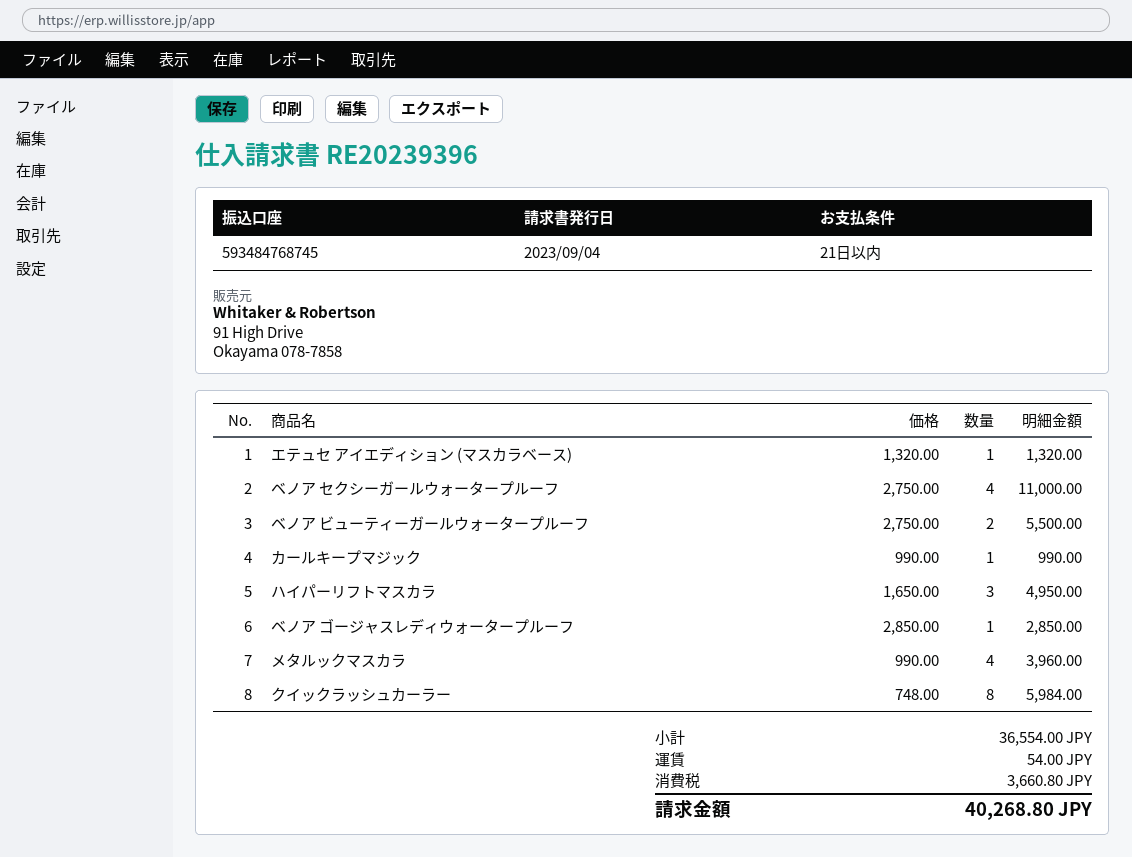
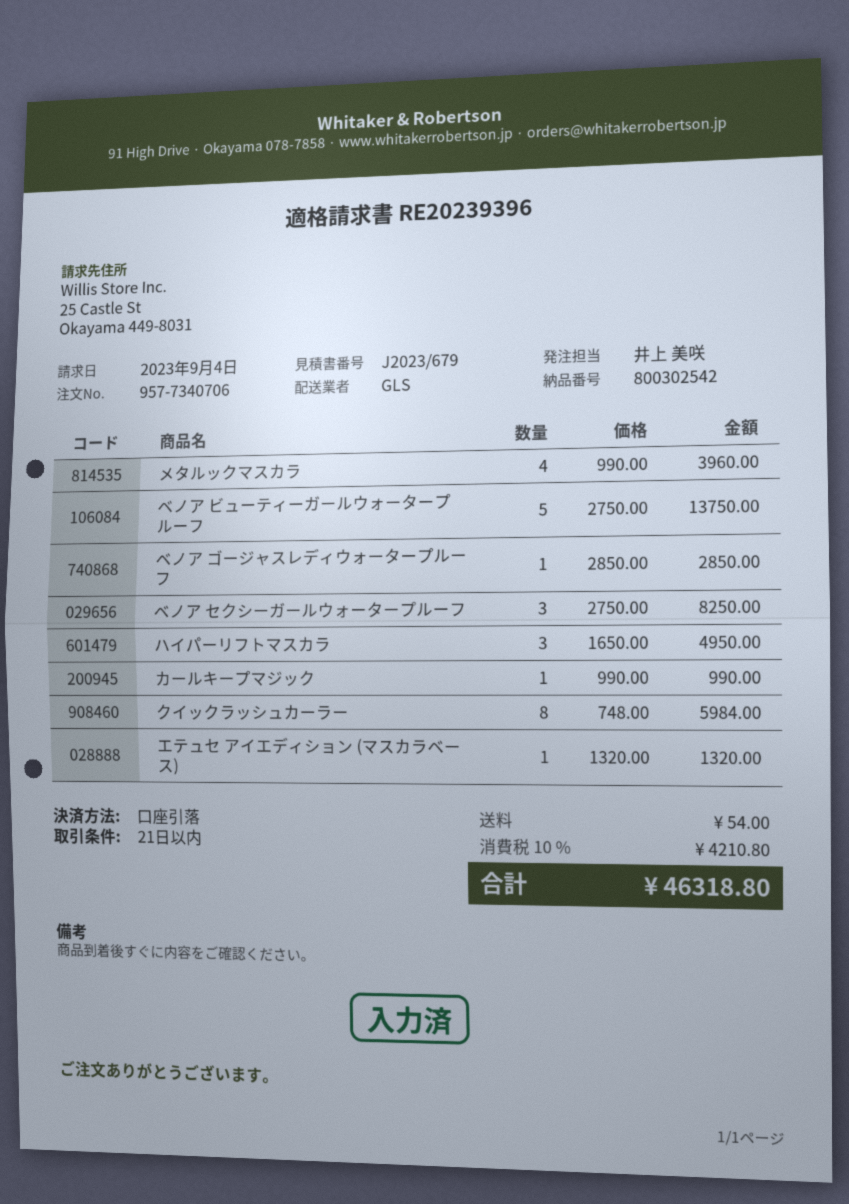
ベノア セクシーガールウォータープルーフ: 4 x 2750.00 = 11000.00 -> 3 x 2750.00 = 8250.00
ベノア ビューティーガールウォータープルーフ: 2 x 2750.00 = 5500.00 -> 5 x 2750.00 = 13750.00
tax: 3660.80 -> 4210.80
total: 40268.80 -> 46318.80

